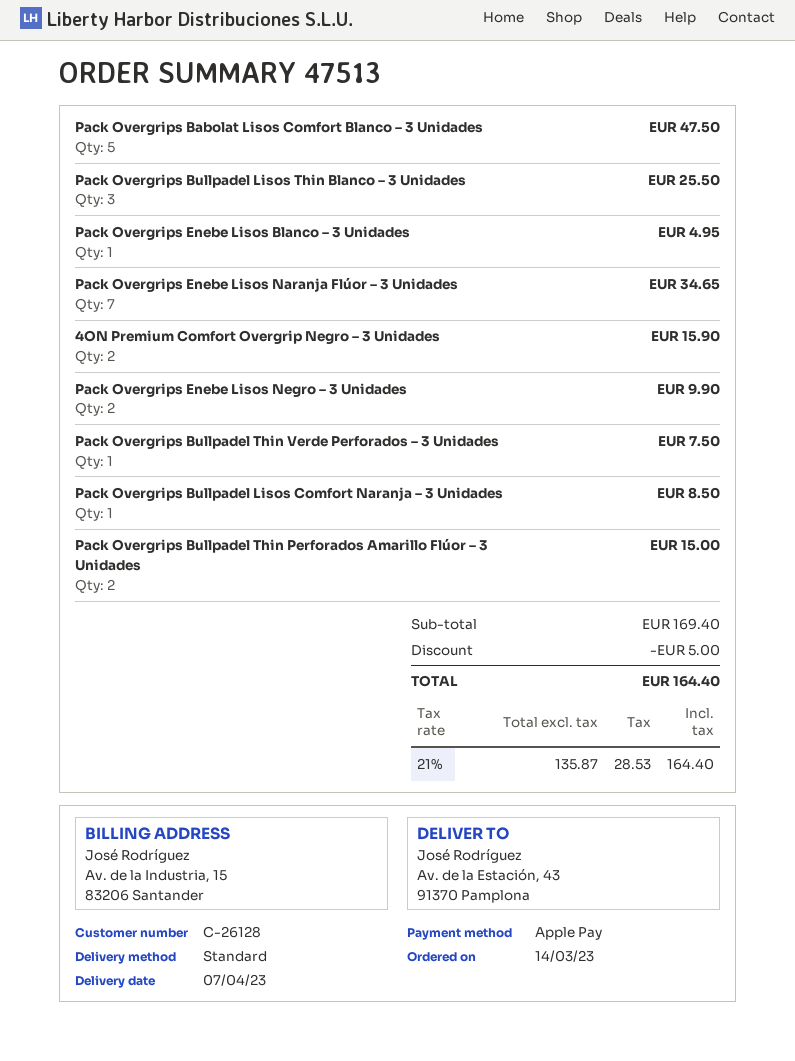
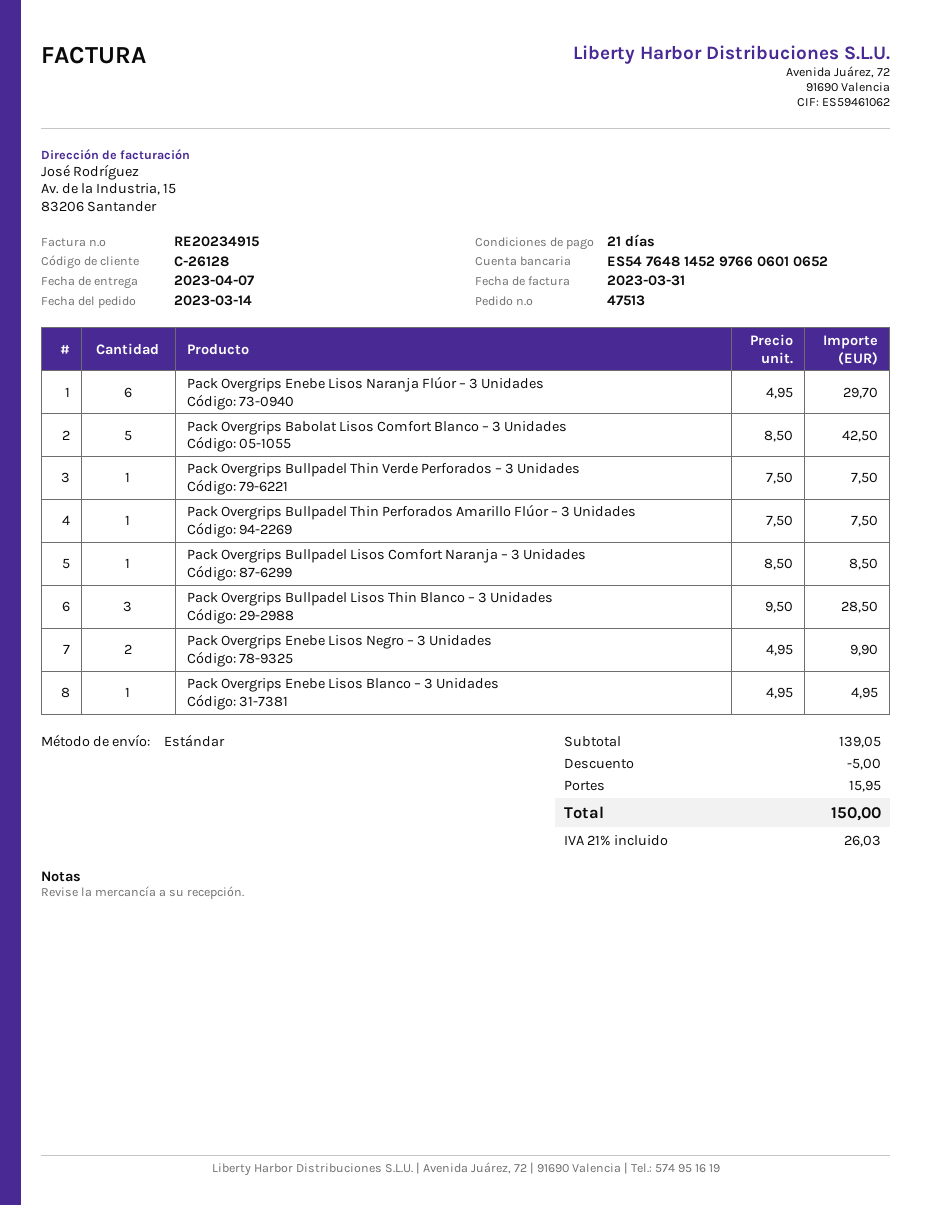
Pack Overgrips Babolat Lisos Comfort Blanco – 3 Unidades: 5 for 47.50 -> 5 for 42.50
Pack Overgrips Bullpadel Lisos Thin Blanco – 3 Unidades: 3 for 25.50 -> 3 for 28.50
Pack Overgrips Enebe Lisos Naranja Flúor – 3 Unidades: 7 for 34.65 -> 6 for 29.70
4ON Premium Comfort Overgrip Negro – 3 Unidades: 2 for 15.90 -> none
Pack Overgrips Bullpadel Thin Perforados Amarillo Flúor – 3 Unidades: 2 for 15.00 -> 1 for 7.50
subtotal: 169.40 -> 139.05
shipping: none -> 15.95
tax: 21% = 28.53 -> 21% = 26.03
total: 164.40 -> 150.00

